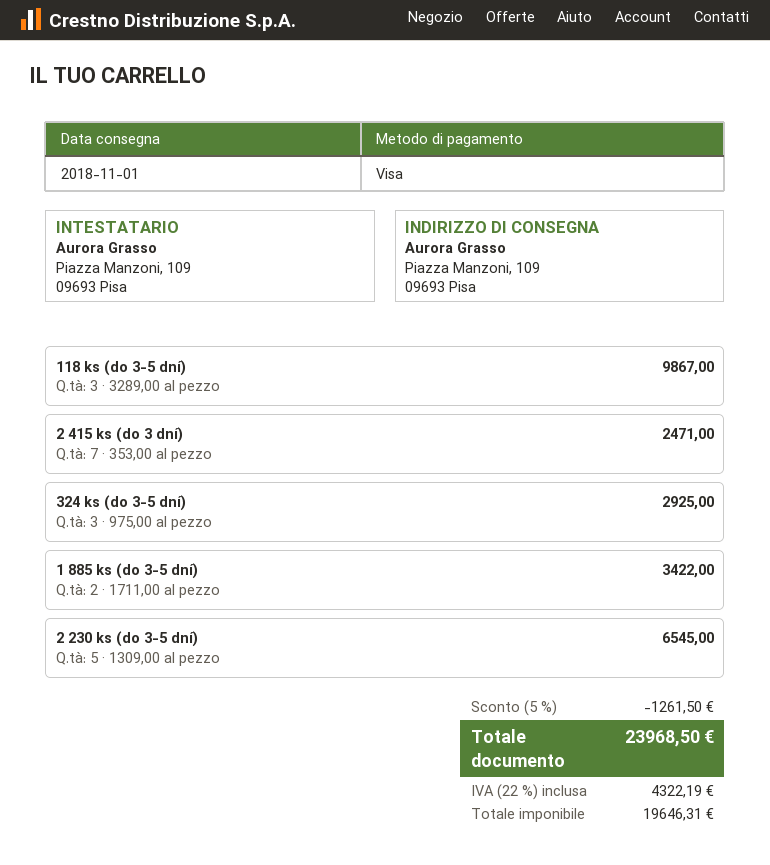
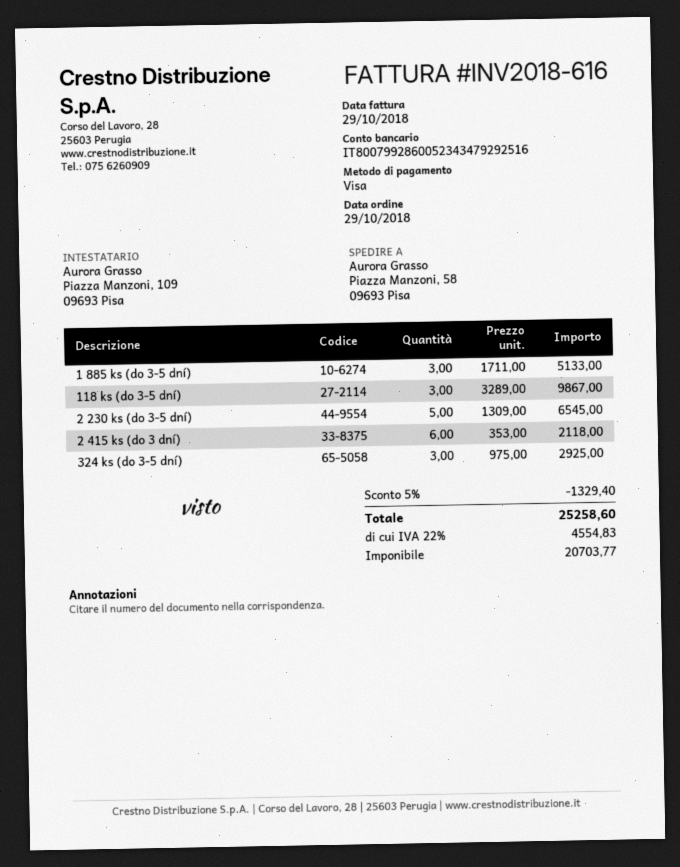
ship to: Piazza Manzoni, 109, 09693 Pisa -> Piazza Manzoni, 58, 09693 Pisa
2 415 ks (do 3 dní): 7 x 353.00 = 2471.00 -> 6 x 353.00 = 2118.00
1 885 ks (do 3-5 dní): 2 x 1711.00 = 3422.00 -> 3 x 1711.00 = 5133.00
discount: 5% = 1261.50 -> 5% = 1329.40
net: 19646.31 -> 20703.77
tax: 22% = 4322.19 -> 22% = 4554.83
total: 23968.50 -> 25258.60

